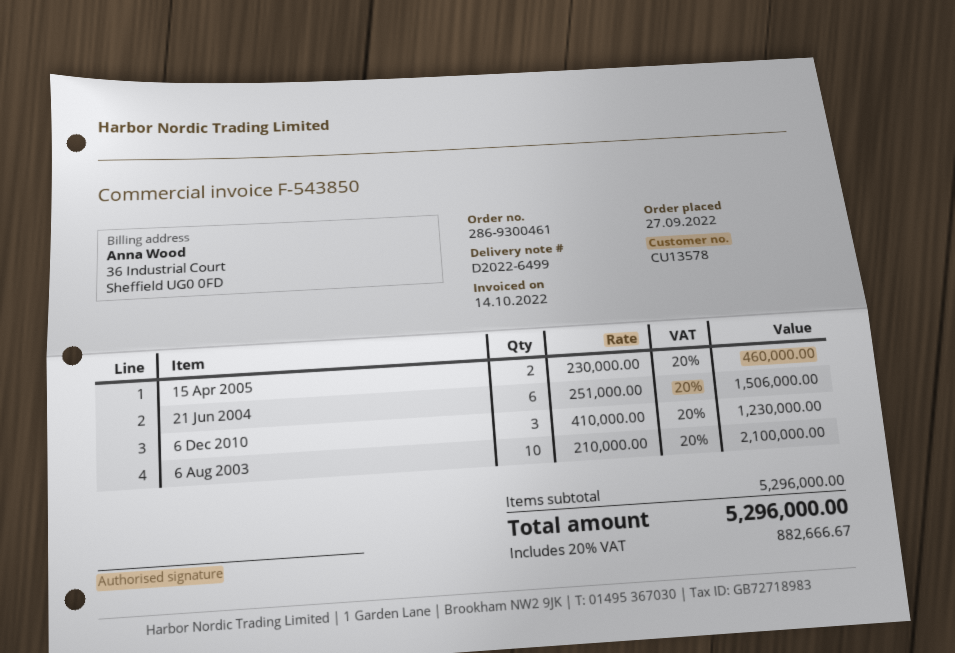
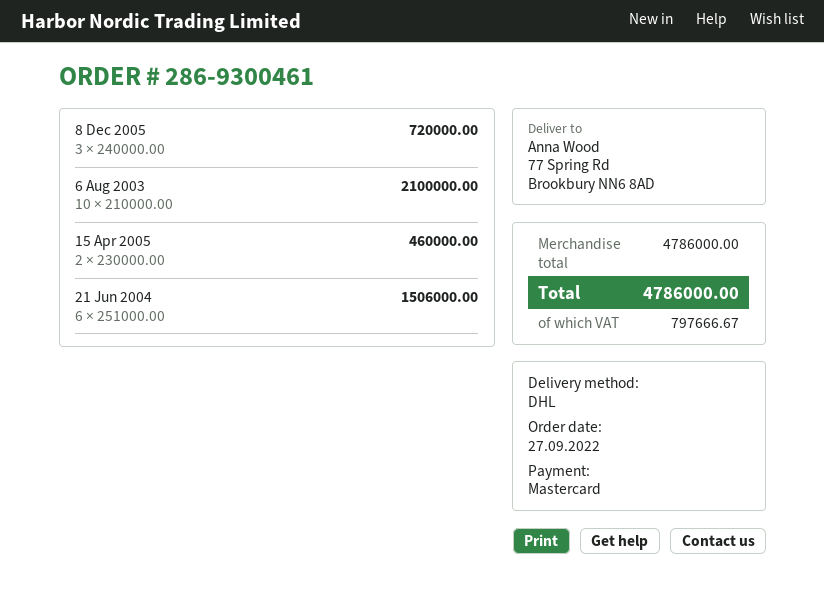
6 Dec 2010: 3 x 410000.00 = 1230000.00 -> none
8 Dec 2005: none -> 3 x 240000.00 = 720000.00
subtotal: 5296000.00 -> 4786000.00
tax: 882666.67 -> 797666.67
total: 5296000.00 -> 4786000.00

